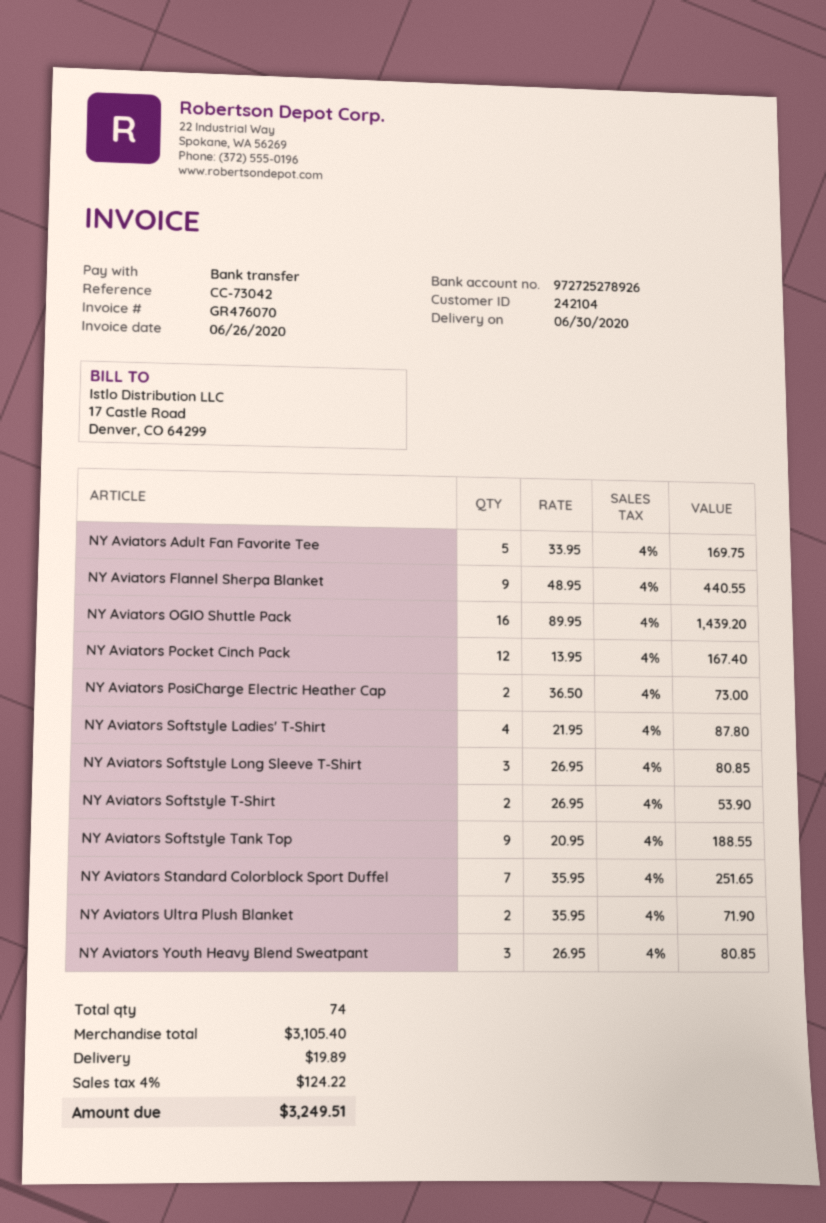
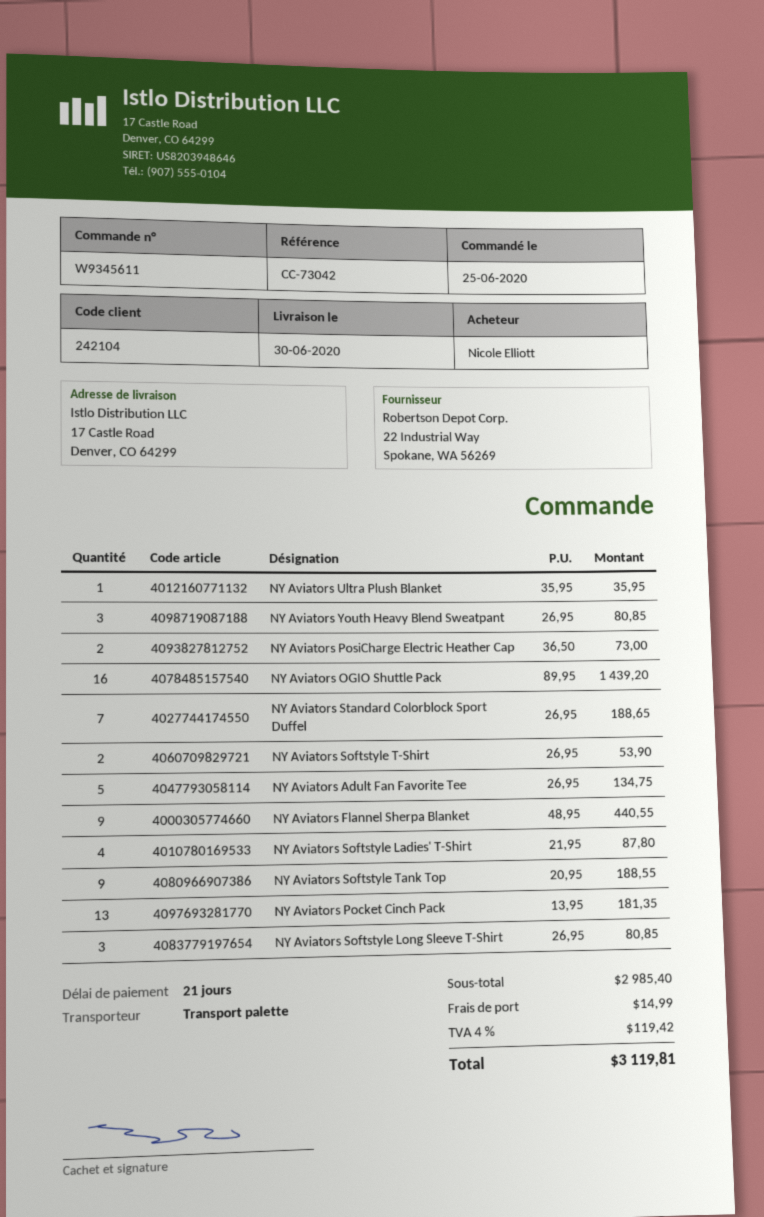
NY Aviators Adult Fan Favorite Tee: 5 x 33.95 = 169.75 -> 5 x 26.95 = 134.75
NY Aviators Pocket Cinch Pack: 12 x 13.95 = 167.40 -> 13 x 13.95 = 181.35
NY Aviators Standard Colorblock Sport Duffel: 7 x 35.95 = 251.65 -> 7 x 26.95 = 188.65
NY Aviators Ultra Plush Blanket: 2 x 35.95 = 71.90 -> 1 x 35.95 = 35.95
subtotal: 3105.40 -> 2985.40
shipping: 19.89 -> 14.99
tax: 4% = 124.22 -> 4% = 119.42
total: 3249.51 -> 3119.81

